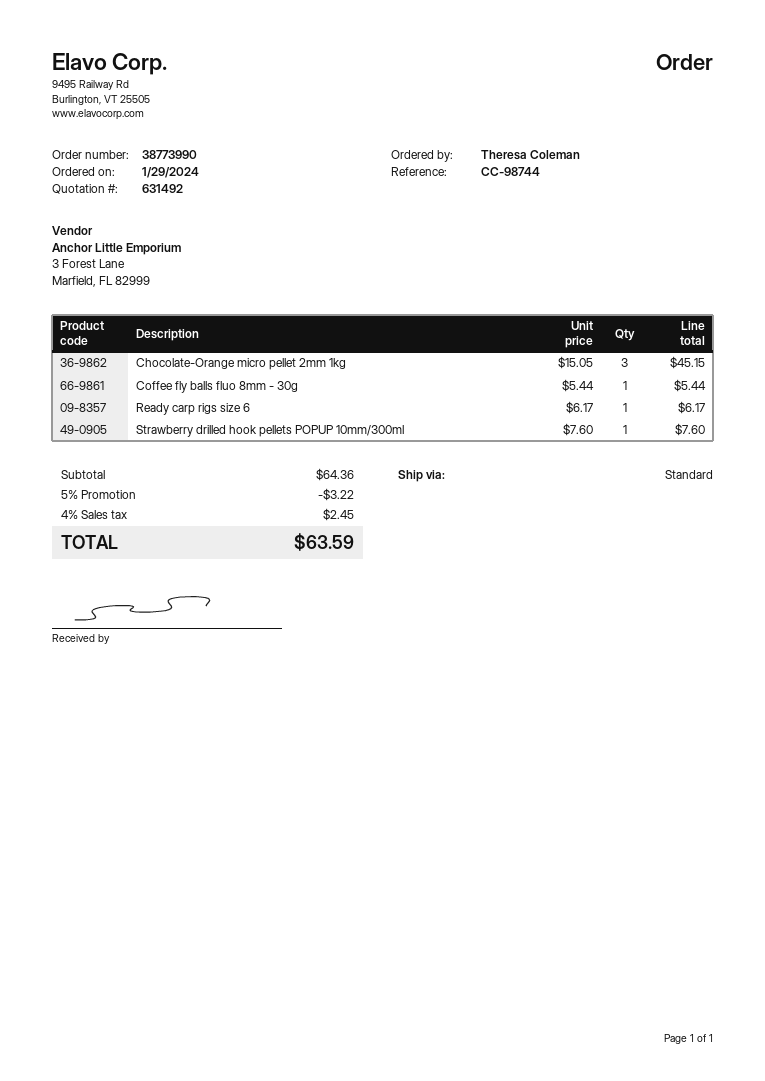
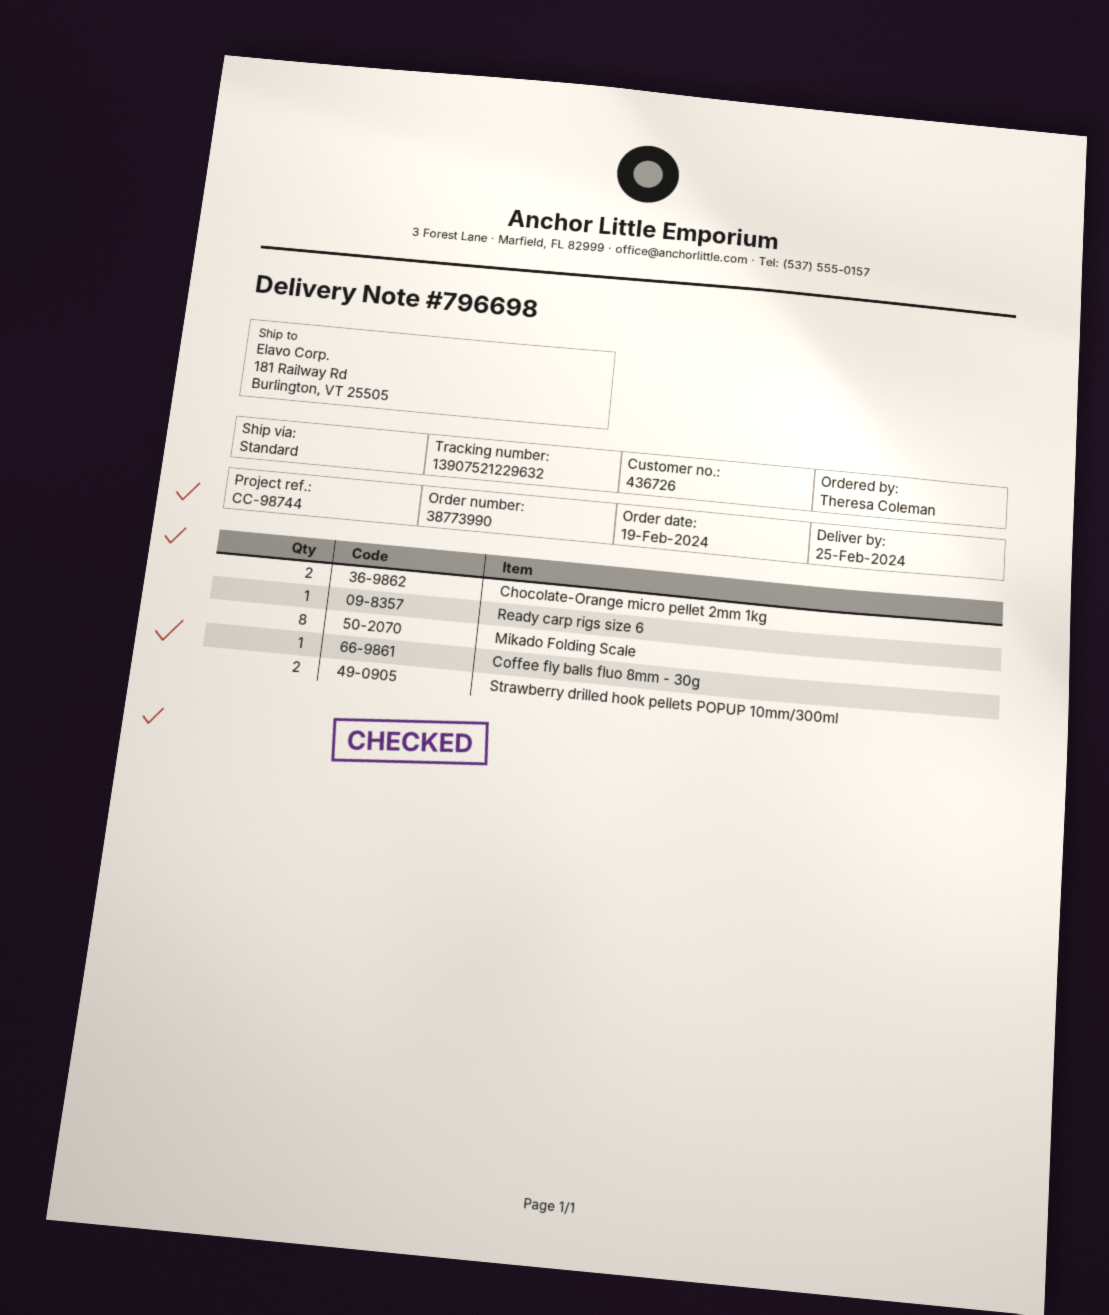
order date: 2024-01-29 -> 2024-02-19
Chocolate-Orange micro pellet 2mm 1kg: 3 -> 2
Strawberry drilled hook pellets POPUP 10mm/300ml: 1 -> 2
Mikado Folding Scale: none -> 8

